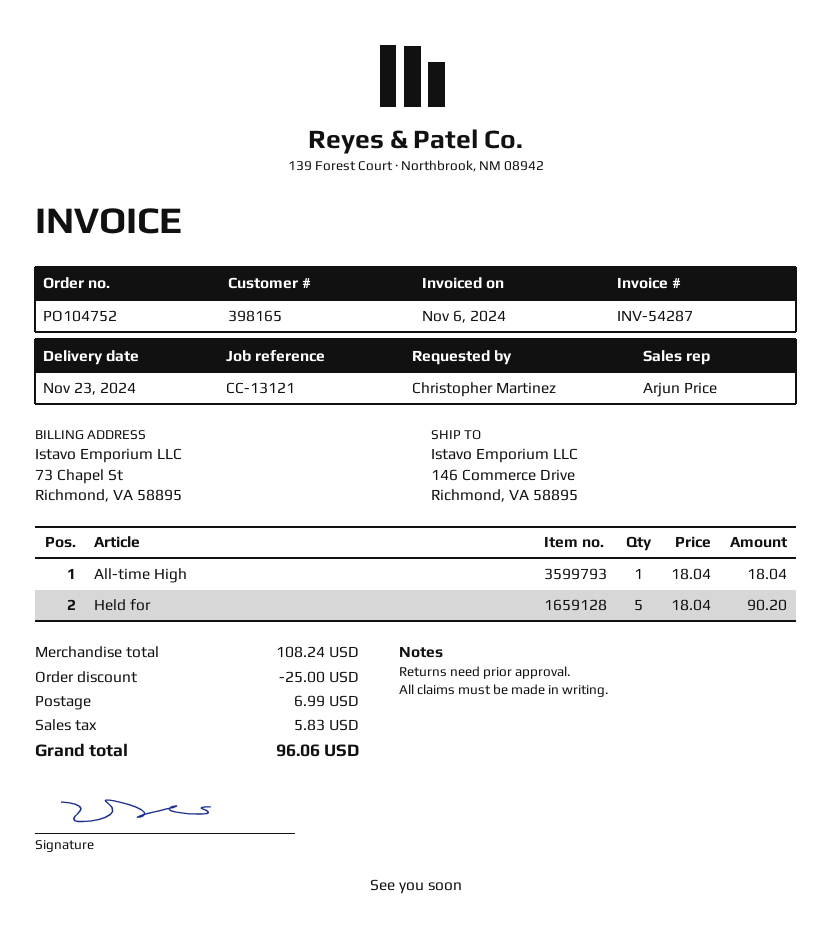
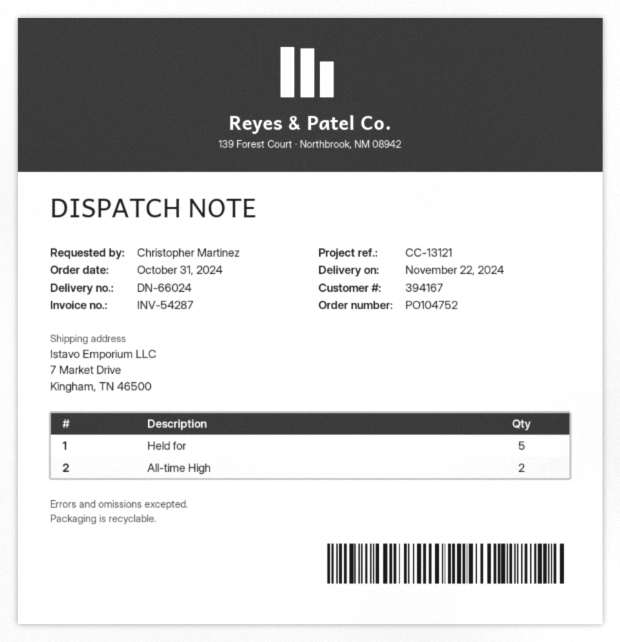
delivery date: 2024-11-23 -> 2024-11-22
customer number: 398165 -> 394167
ship to: 146 Commerce Drive, Richmond, VA 58895 -> 7 Market Drive, Kingham, TN 46500
All-time High: 1 -> 2

